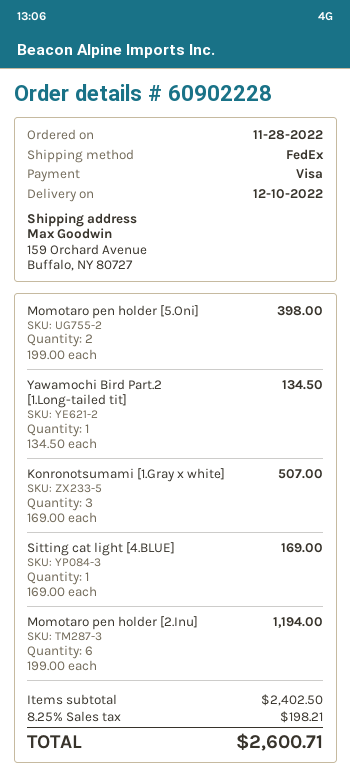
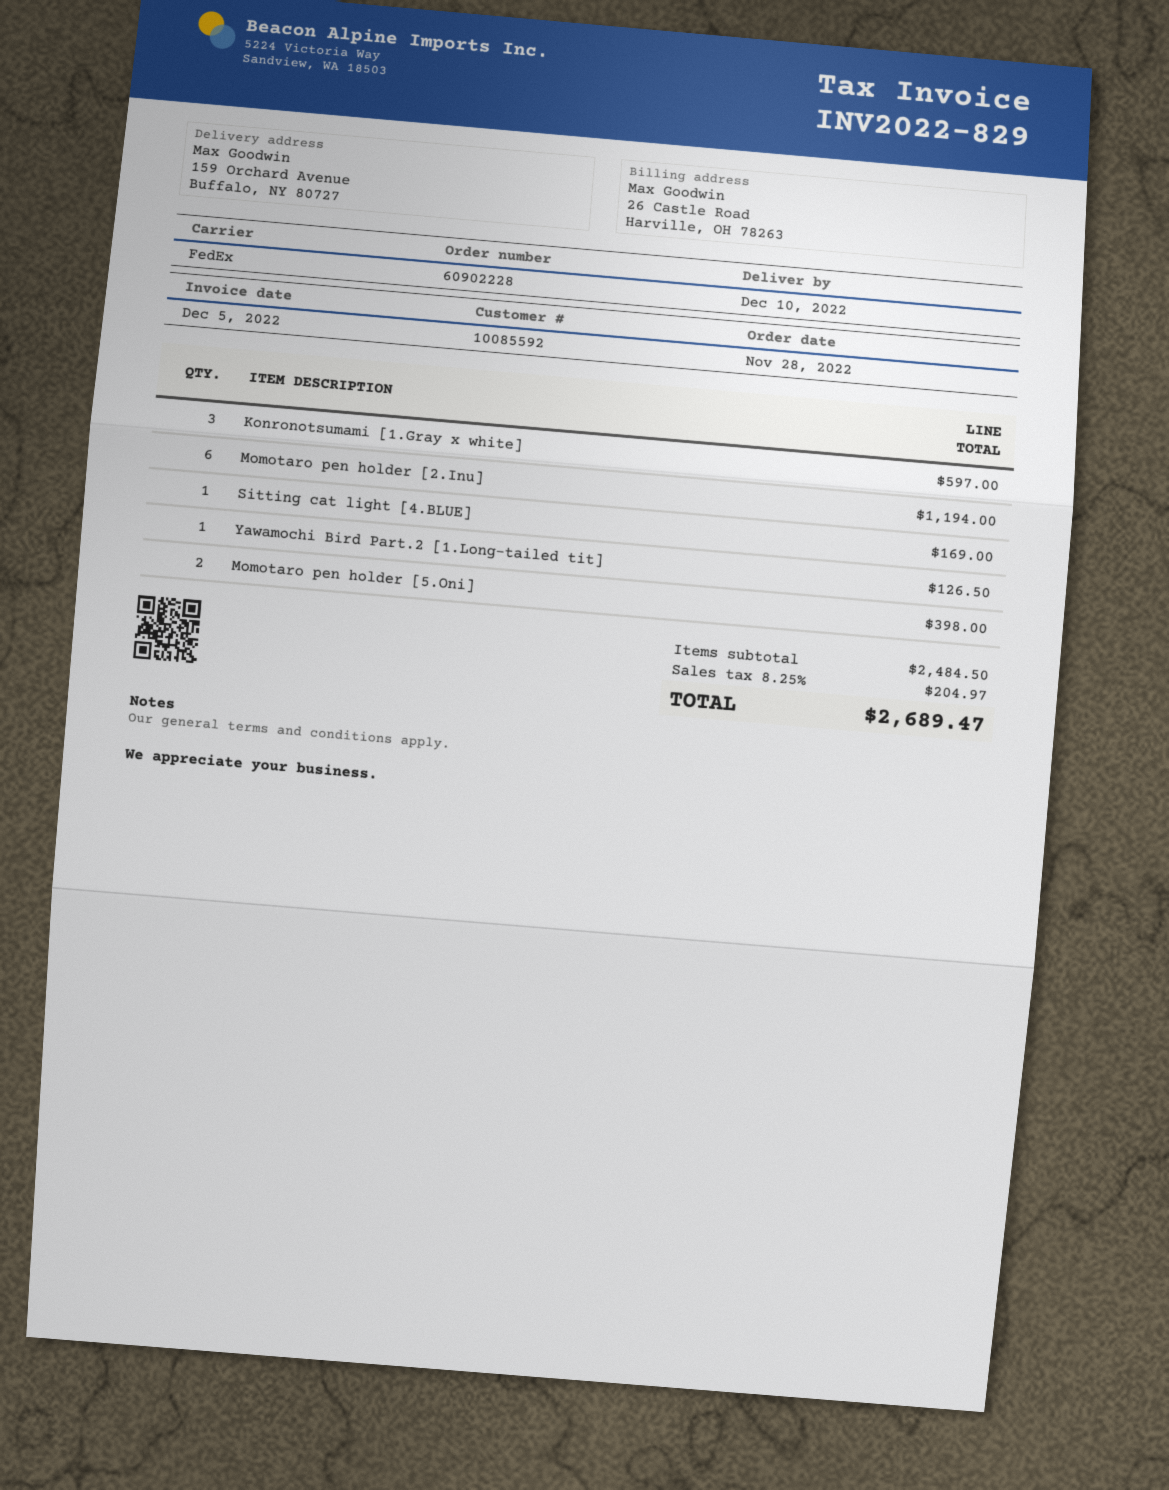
Yawamochi Bird Part.2 [1.Long-tailed tit]: 1 for 134.50 -> 1 for 126.50
Konronotsumami [1.Gray x white]: 3 for 507.00 -> 3 for 597.00
subtotal: 2402.50 -> 2484.50
tax: 8.25% = 198.21 -> 8.25% = 204.97
total: 2600.71 -> 2689.47

